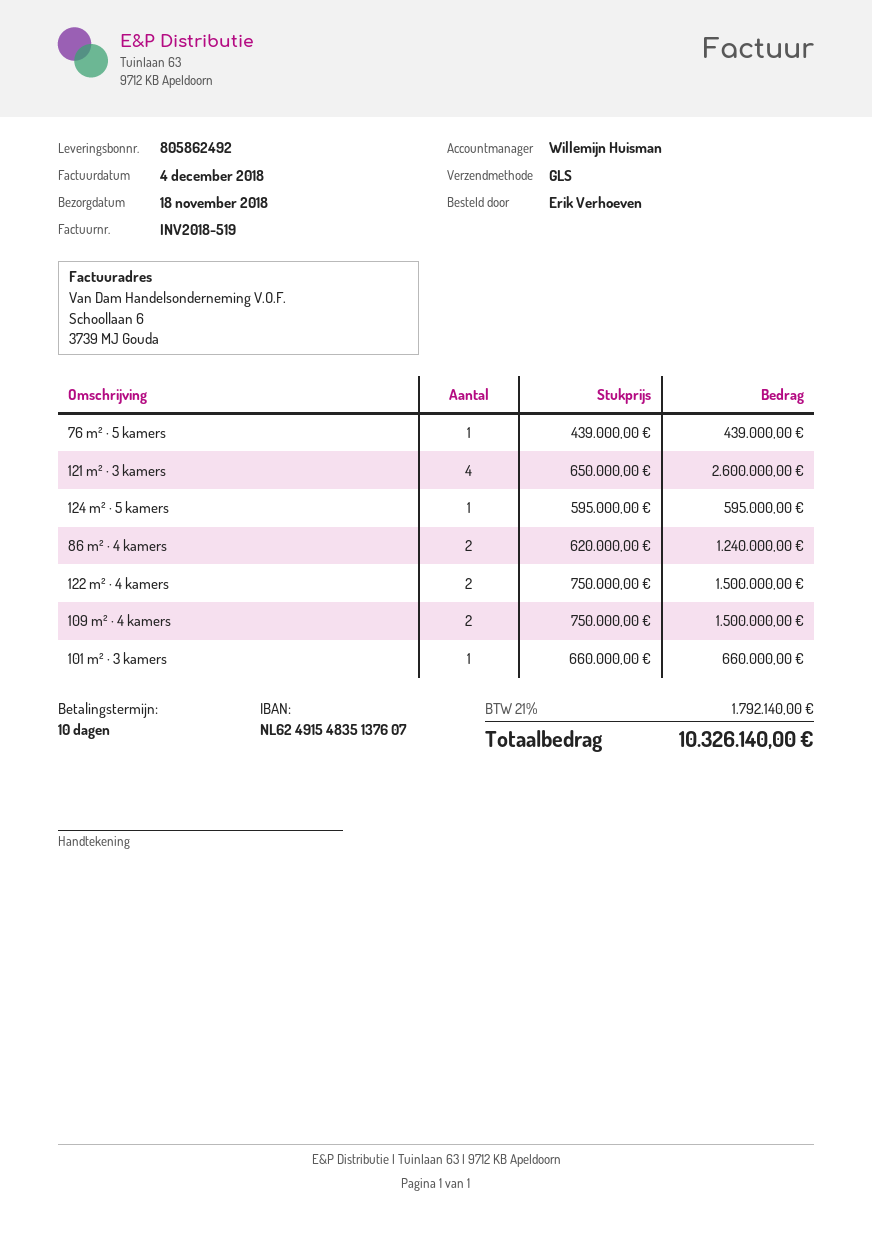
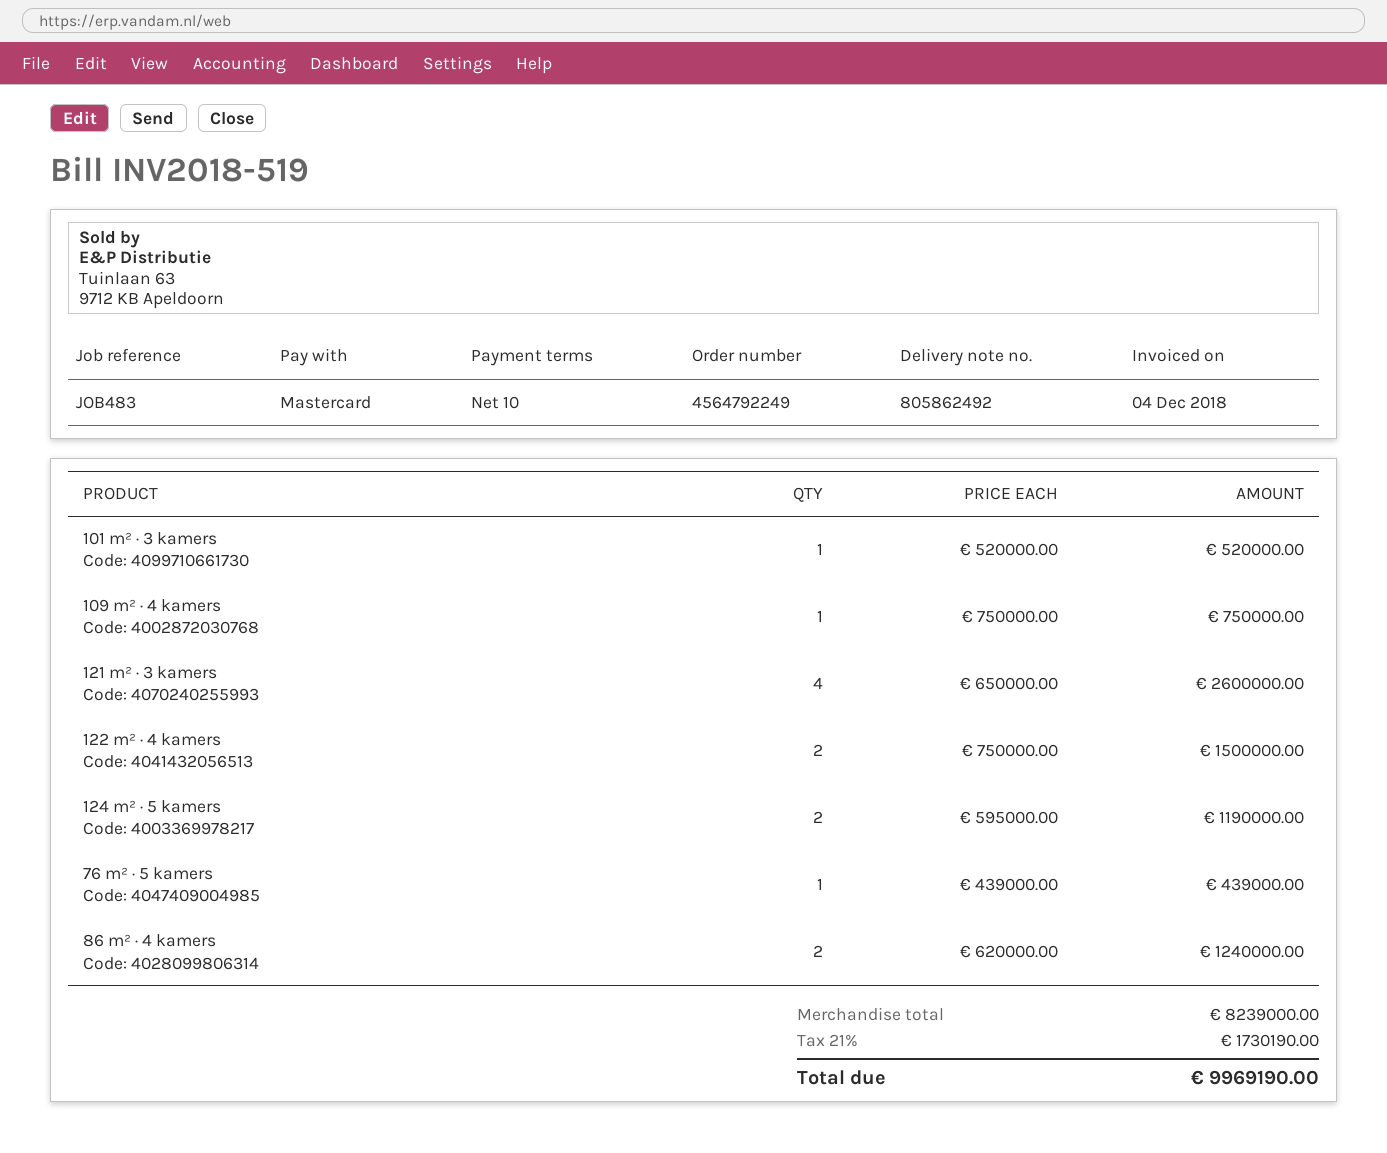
124 m² · 5 kamers: 1 x 595000.00 = 595000.00 -> 2 x 595000.00 = 1190000.00
109 m² · 4 kamers: 2 x 750000.00 = 1500000.00 -> 1 x 750000.00 = 750000.00
101 m² · 3 kamers: 1 x 660000.00 = 660000.00 -> 1 x 520000.00 = 520000.00
tax: 21% = 1792140.00 -> 21% = 1730190.00
total: 10326140.00 -> 9969190.00

